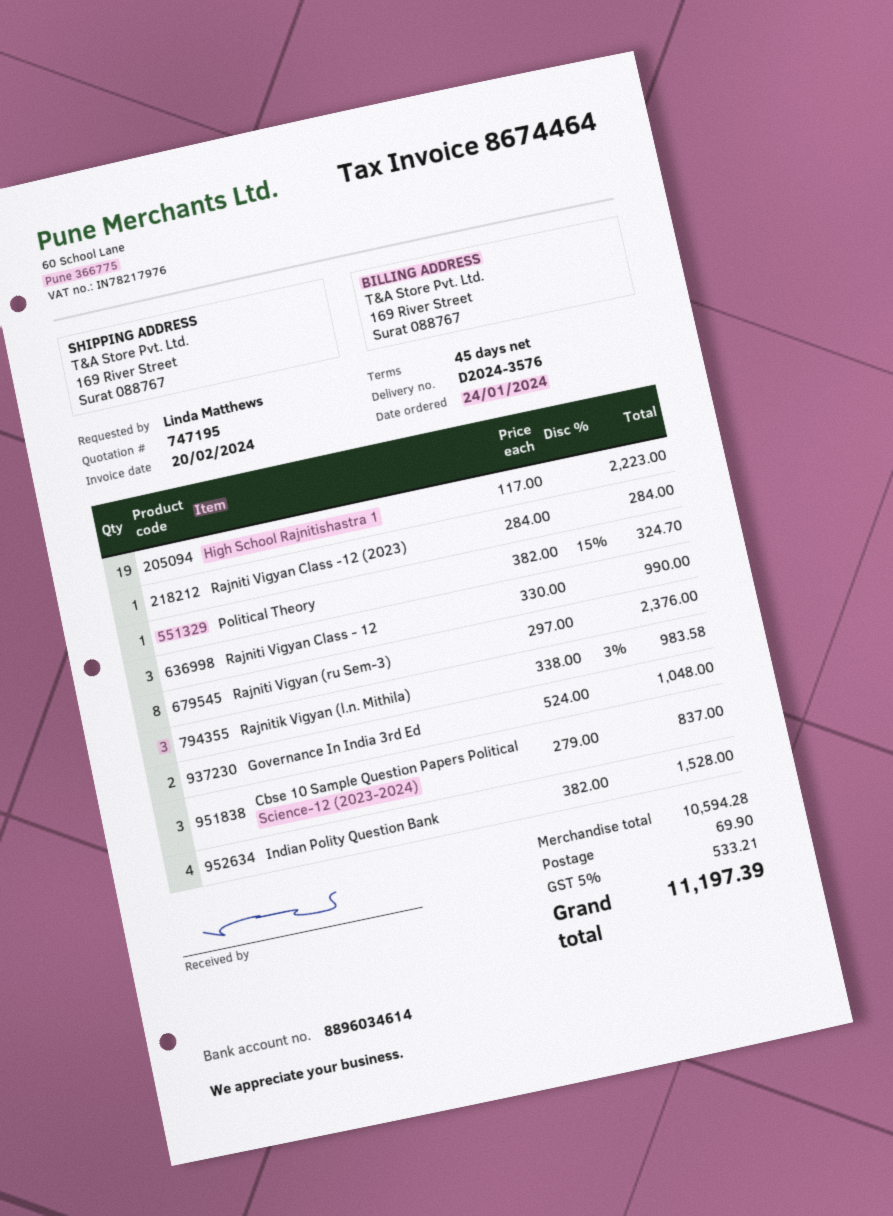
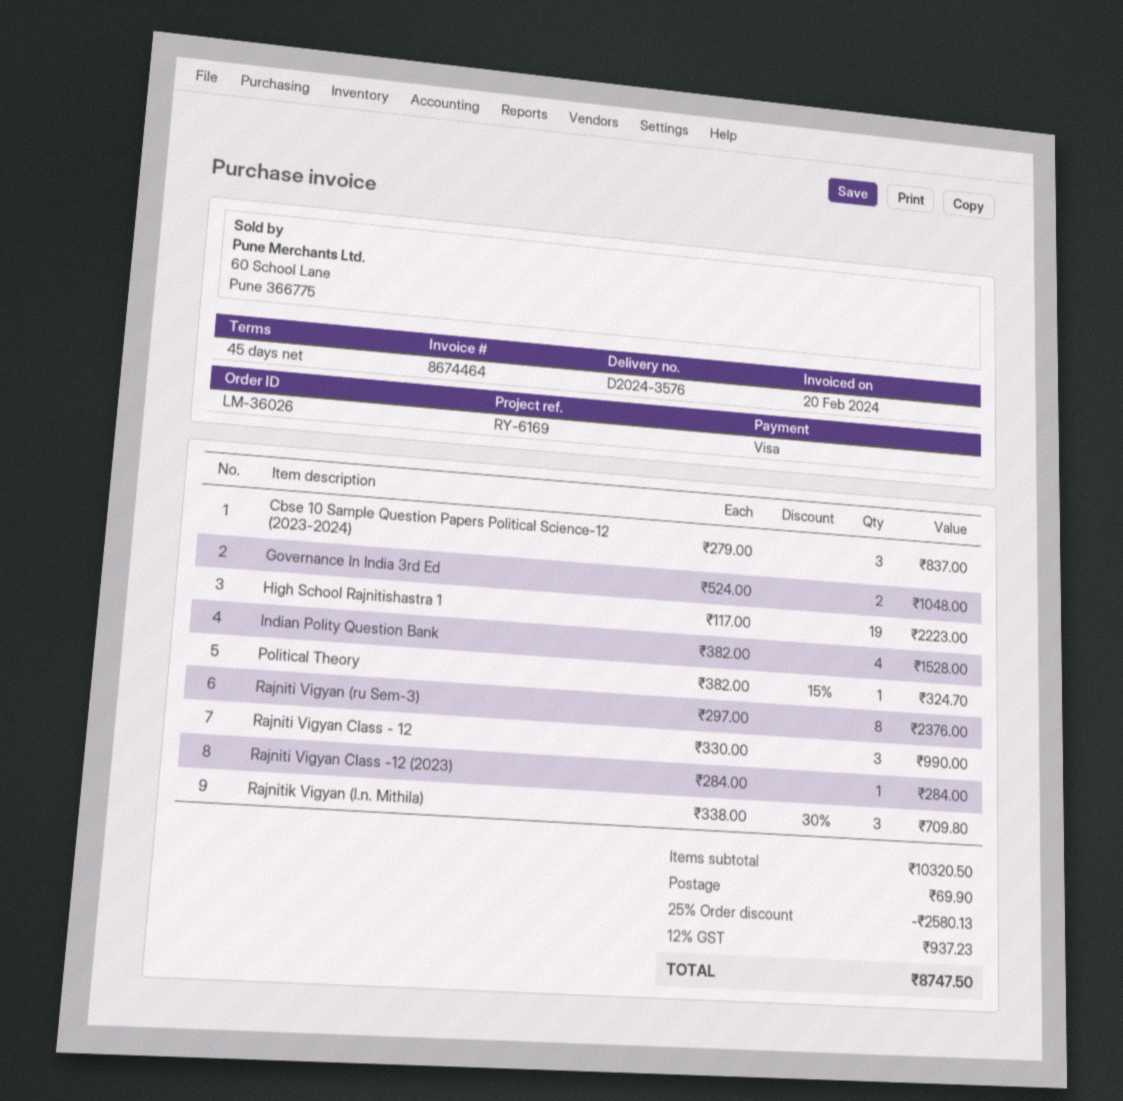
Rajnitik Vigyan (l.n. Mithila): 3 x 338.00 - 3% = 983.58 -> 3 x 338.00 - 30% = 709.80
subtotal: 10594.28 -> 10320.50
discount: none -> 25% = 2580.13
tax: 5% = 533.21 -> 12% = 937.23
total: 11197.39 -> 8747.50

